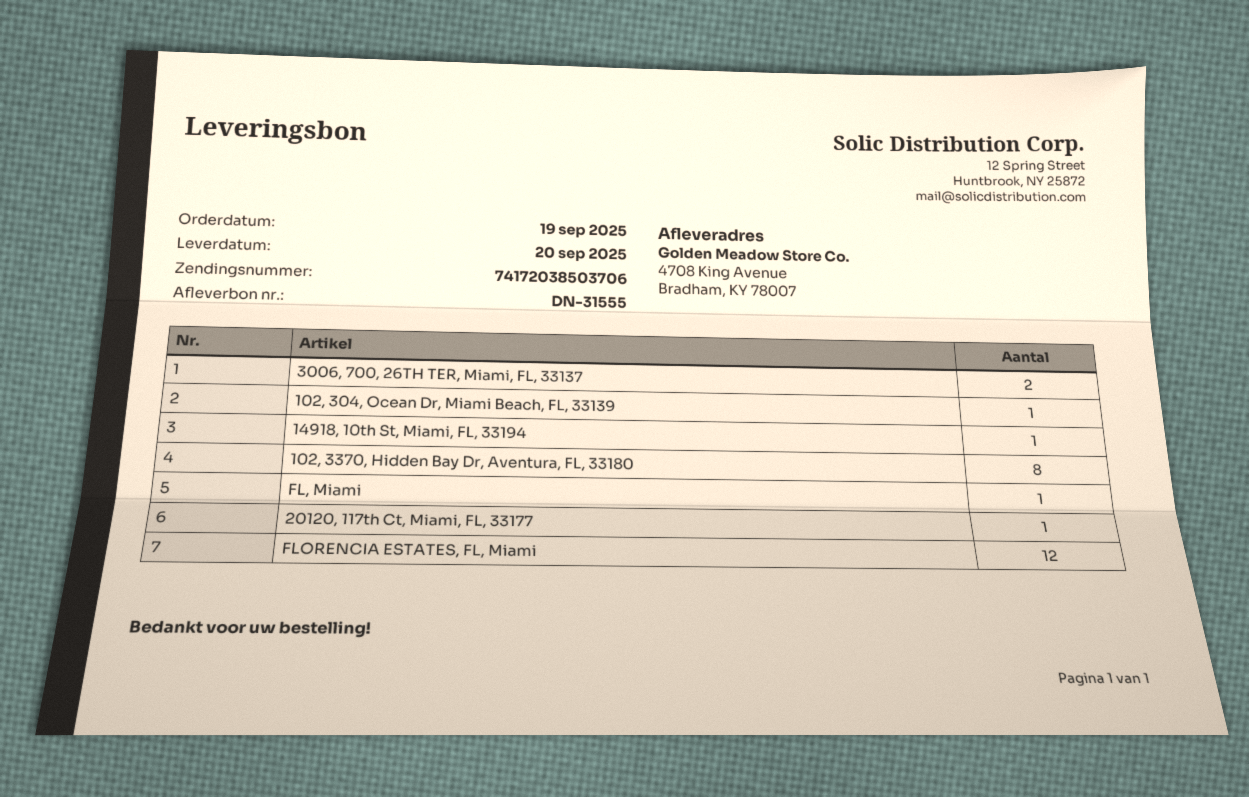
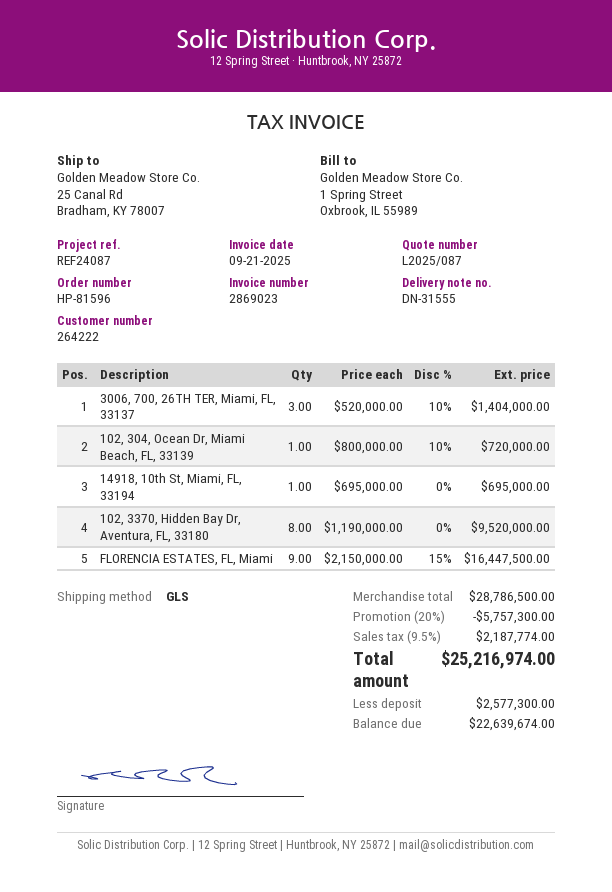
ship to: 4708 King Avenue, Bradham, KY 78007 -> 25 Canal Rd, Bradham, KY 78007
3006, 700, 26TH TER, Miami, FL, 33137: 2 -> 3
FL, Miami: 1 -> none
20120, 117th Ct, Miami, FL, 33177: 1 -> none
FLORENCIA ESTATES, FL, Miami: 12 -> 9

